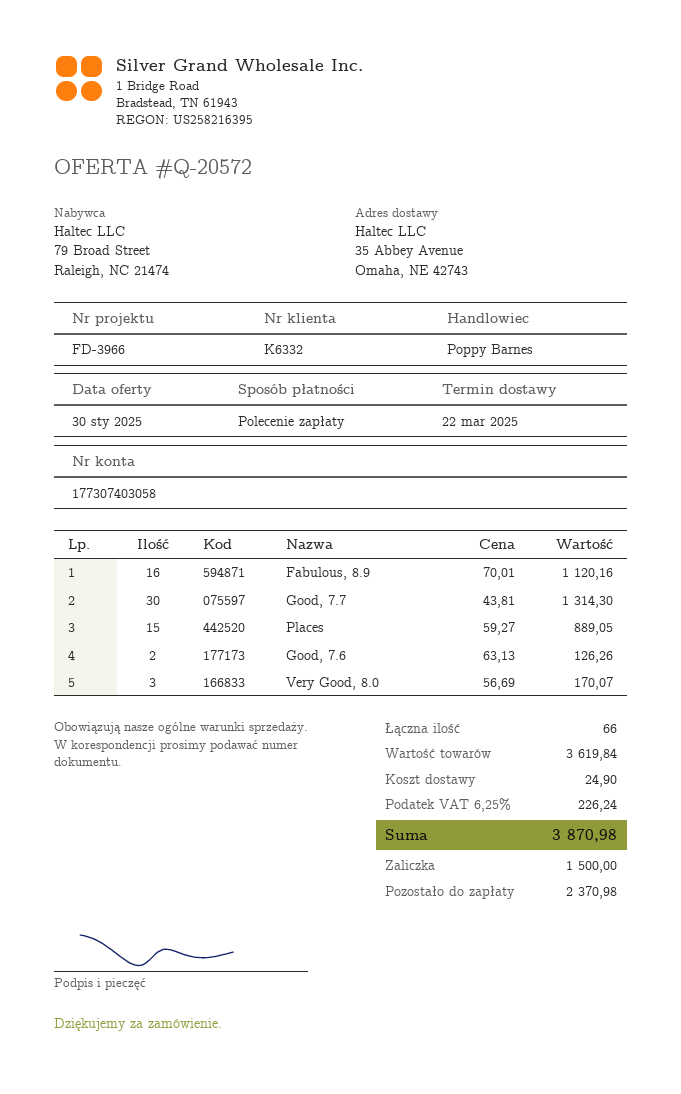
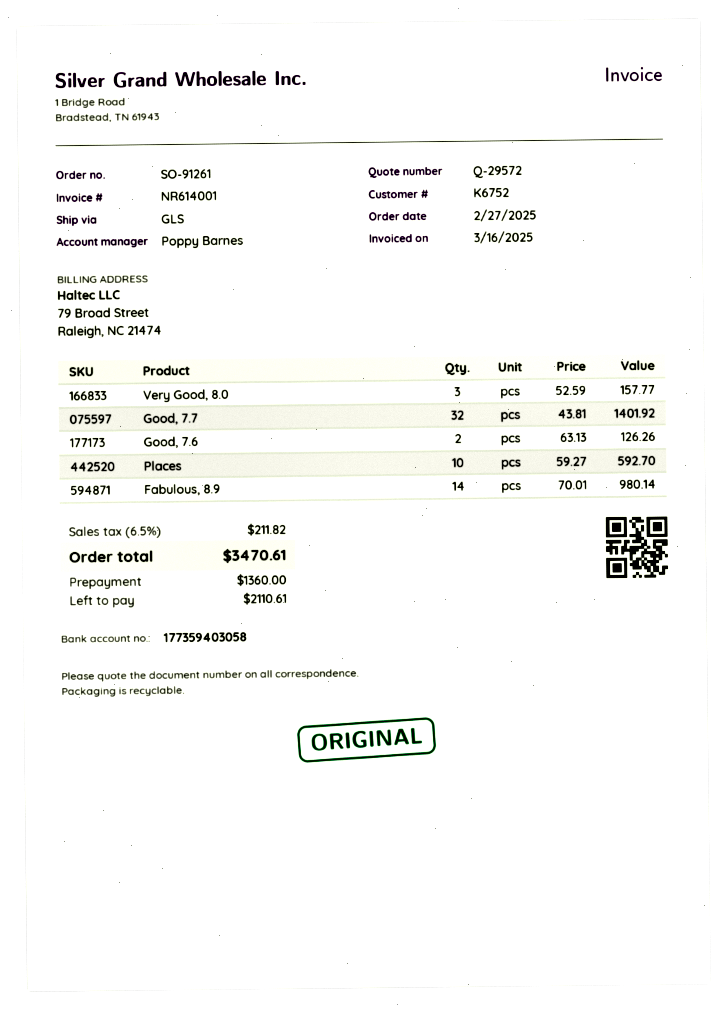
quote number: Q-20572 -> Q-29572
customer number: K6332 -> K6752
bank account: 177307403058 -> 177359403058
Fabulous, 8.9: 16 x 70.01 = 1120.16 -> 14 x 70.01 = 980.14
Good, 7.7: 30 x 43.81 = 1314.30 -> 32 x 43.81 = 1401.92
Places: 15 x 59.27 = 889.05 -> 10 x 59.27 = 592.70
Very Good, 8.0: 3 x 56.69 = 170.07 -> 3 x 52.59 = 157.77
shipping: 24.90 -> none
tax: 6.25% = 226.24 -> 6.5% = 211.82
total: 3870.98 -> 3470.61
deposit: 1500.00 -> 1360.00
balance: 2370.98 -> 2110.61

